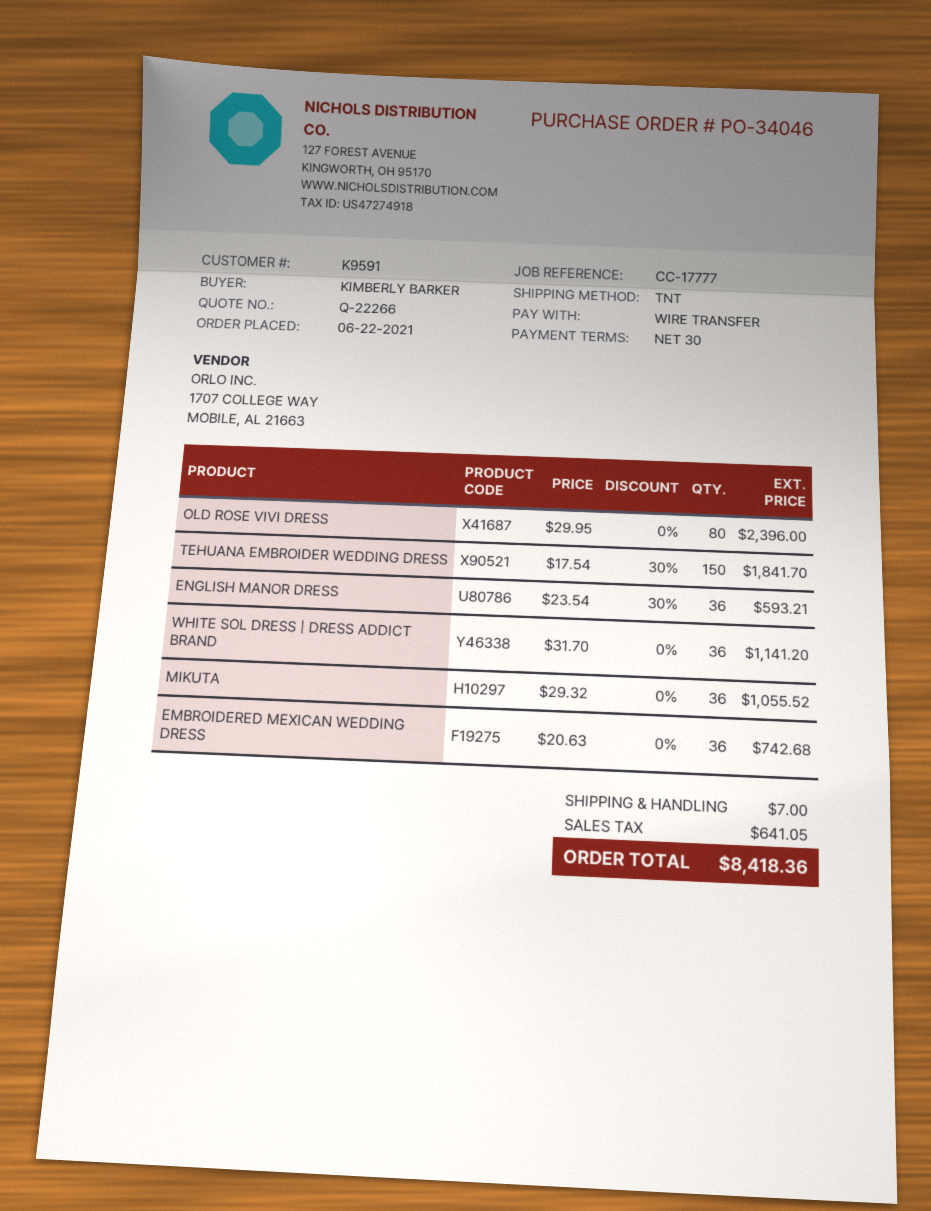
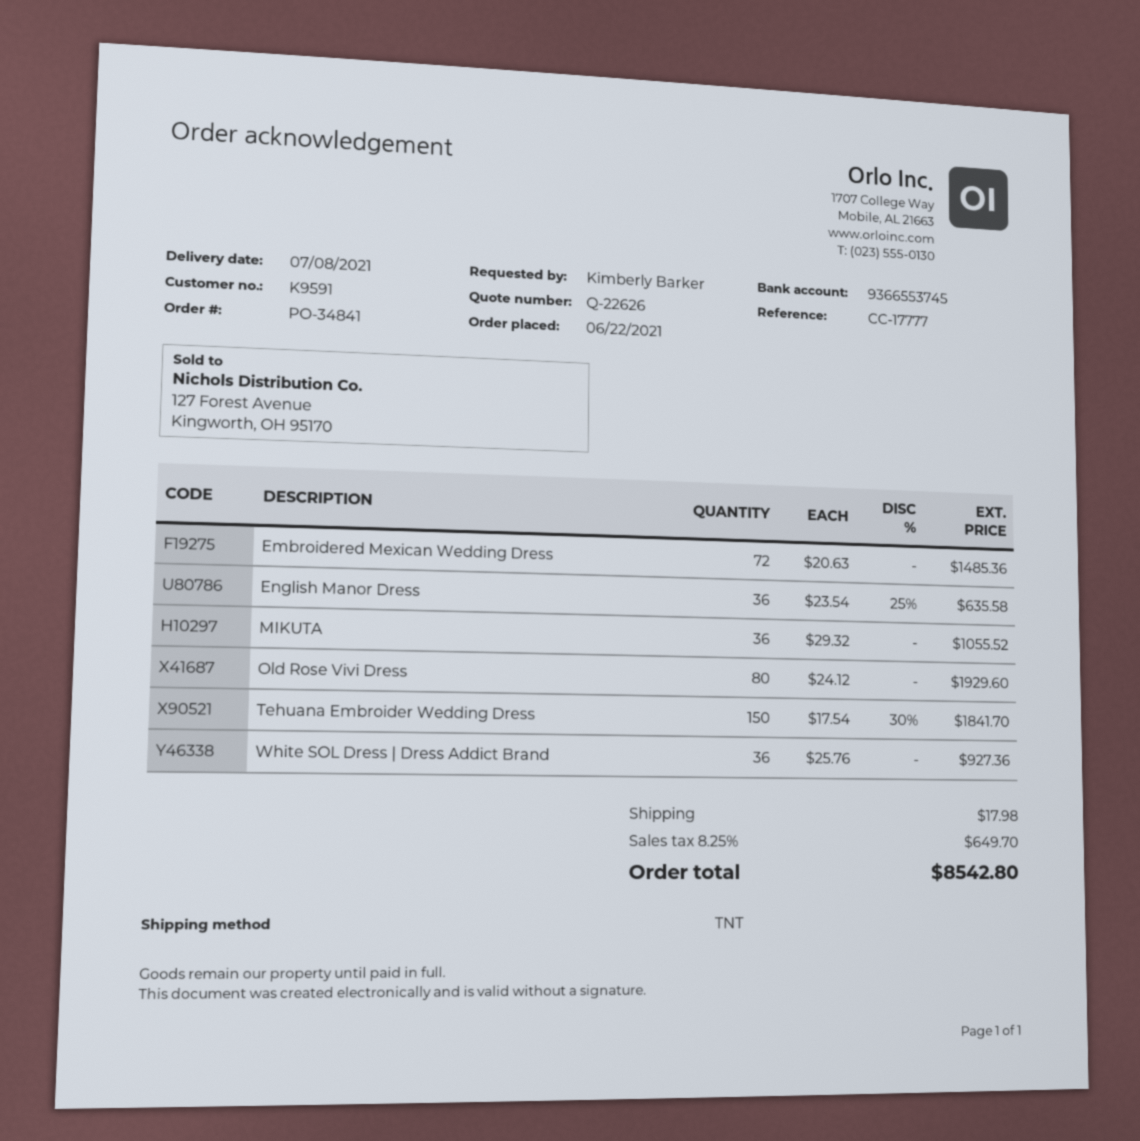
quote number: Q-22266 -> Q-22626
order number: PO-34046 -> PO-34841
OLD ROSE VIVI DRESS: 80 x 29.95 = 2396.00 -> 80 x 24.12 = 1929.60
ENGLISH MANOR DRESS: 36 x 23.54 - 30% = 593.21 -> 36 x 23.54 - 25% = 635.58
WHITE SOL DRESS | DRESS ADDICT BRAND: 36 x 31.70 = 1141.20 -> 36 x 25.76 = 927.36
EMBROIDERED MEXICAN WEDDING DRESS: 36 x 20.63 = 742.68 -> 72 x 20.63 = 1485.36
shipping: 7.00 -> 17.98
tax: 641.05 -> 649.70
total: 8418.36 -> 8542.80

